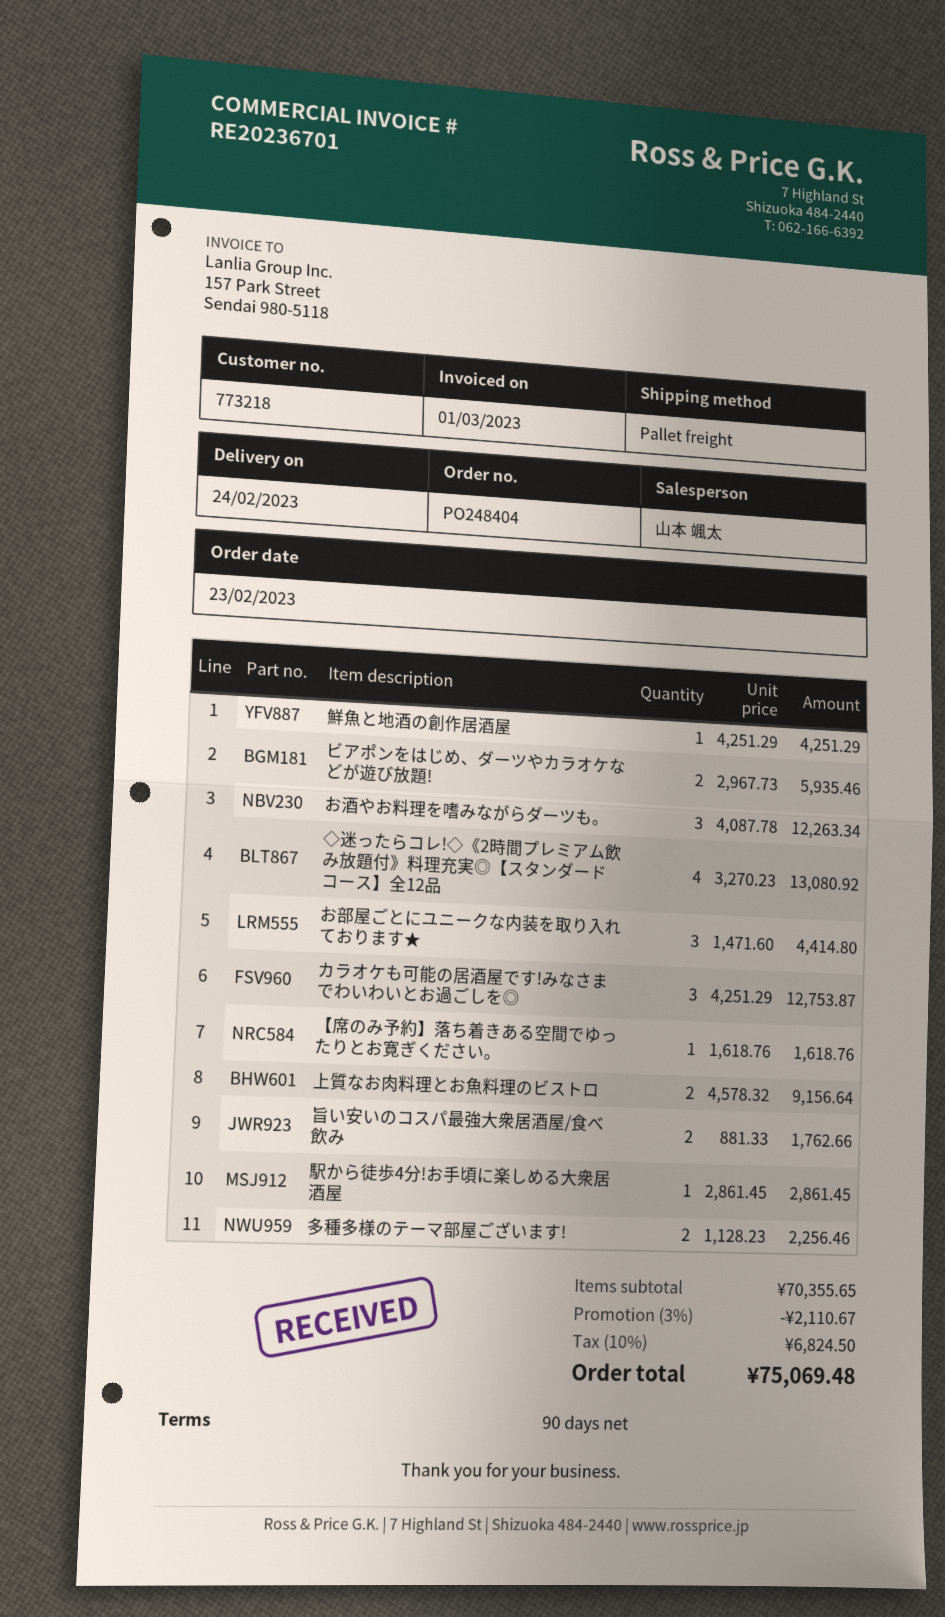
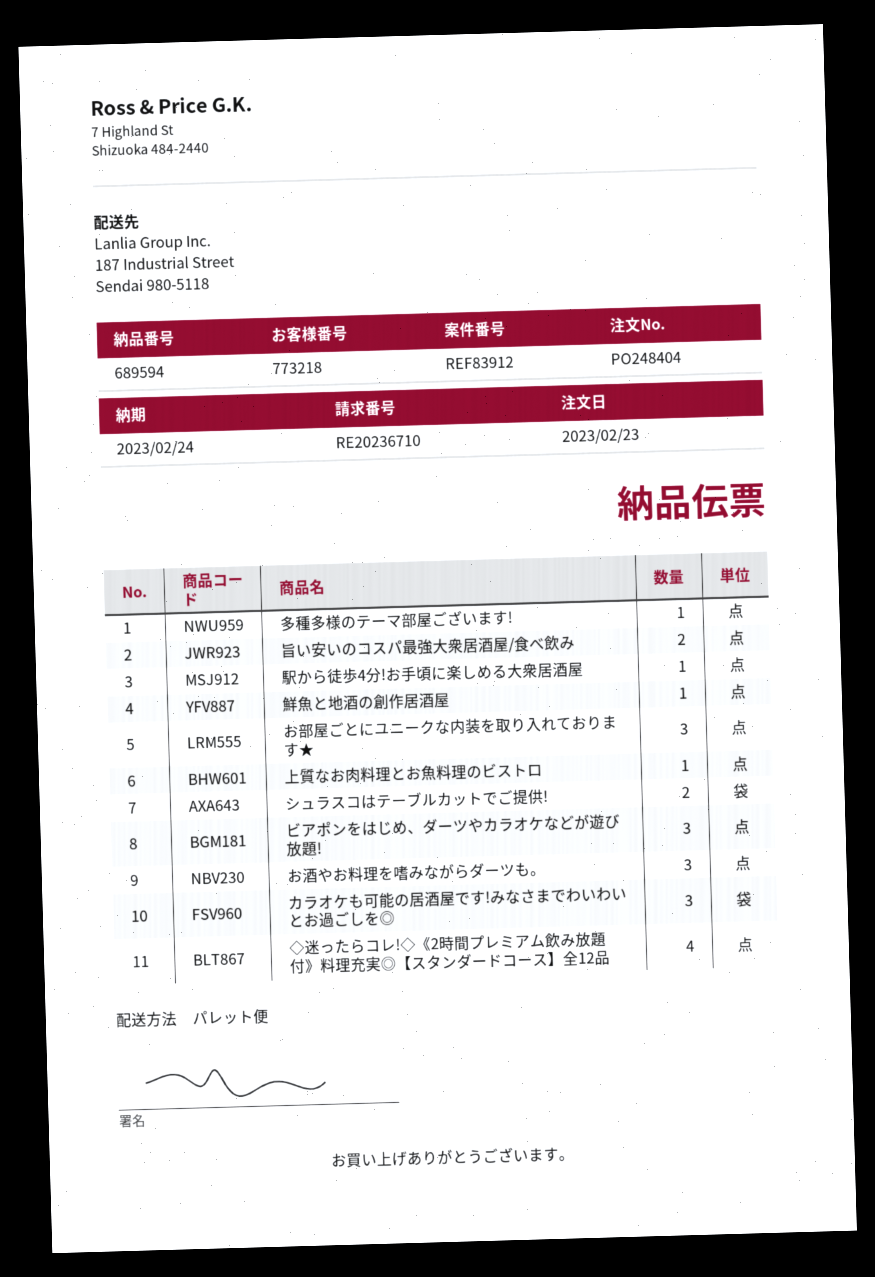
invoice number: RE20236701 -> RE20236710
ビアポンをはじめ、ダーツやカラオケなどが遊び放題!: 2 -> 3
【席のみ予約】落ち着きある空間でゆったりとお寛ぎください。: 1 -> none
上質なお肉料理とお魚料理のビストロ: 2 -> 1
多種多様のテーマ部屋ございます!: 2 -> 1
シュラスコはテーブルカットでご提供!: none -> 2

